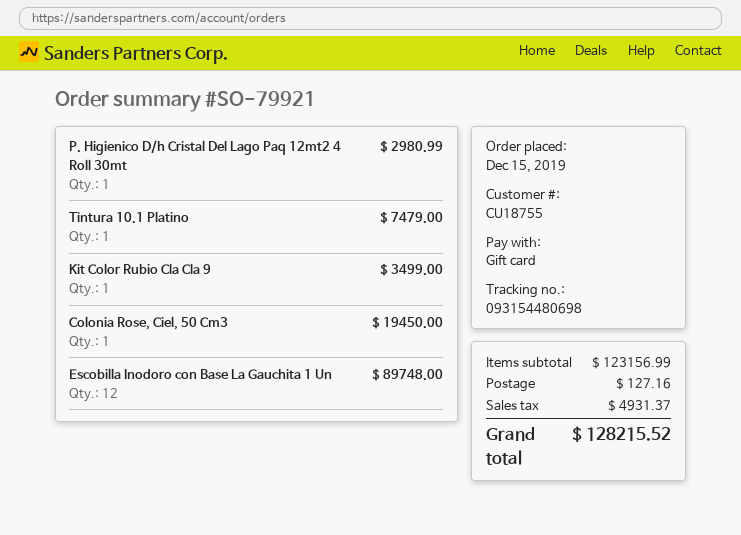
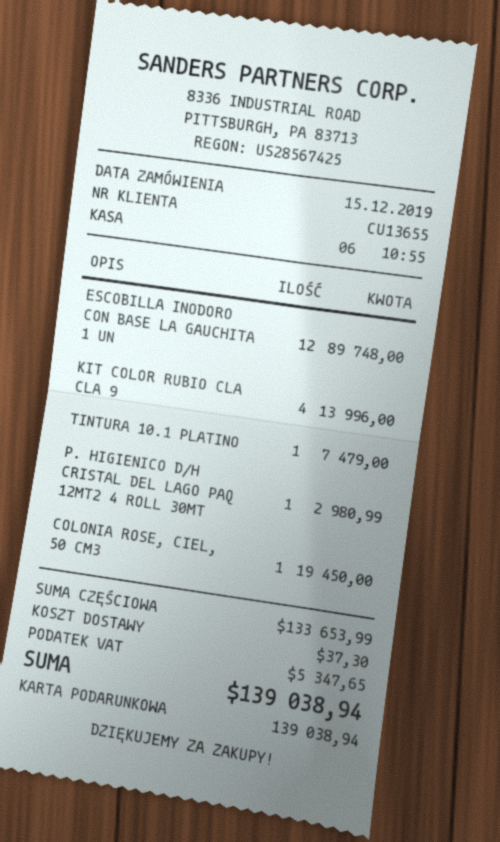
customer number: CU18755 -> CU13655
Kit Color Rubio Cla Cla 9: 1 for 3499.00 -> 4 for 13996.00
subtotal: 123156.99 -> 133653.99
shipping: 127.16 -> 37.30
tax: 4931.37 -> 5347.65
total: 128215.52 -> 139038.94

